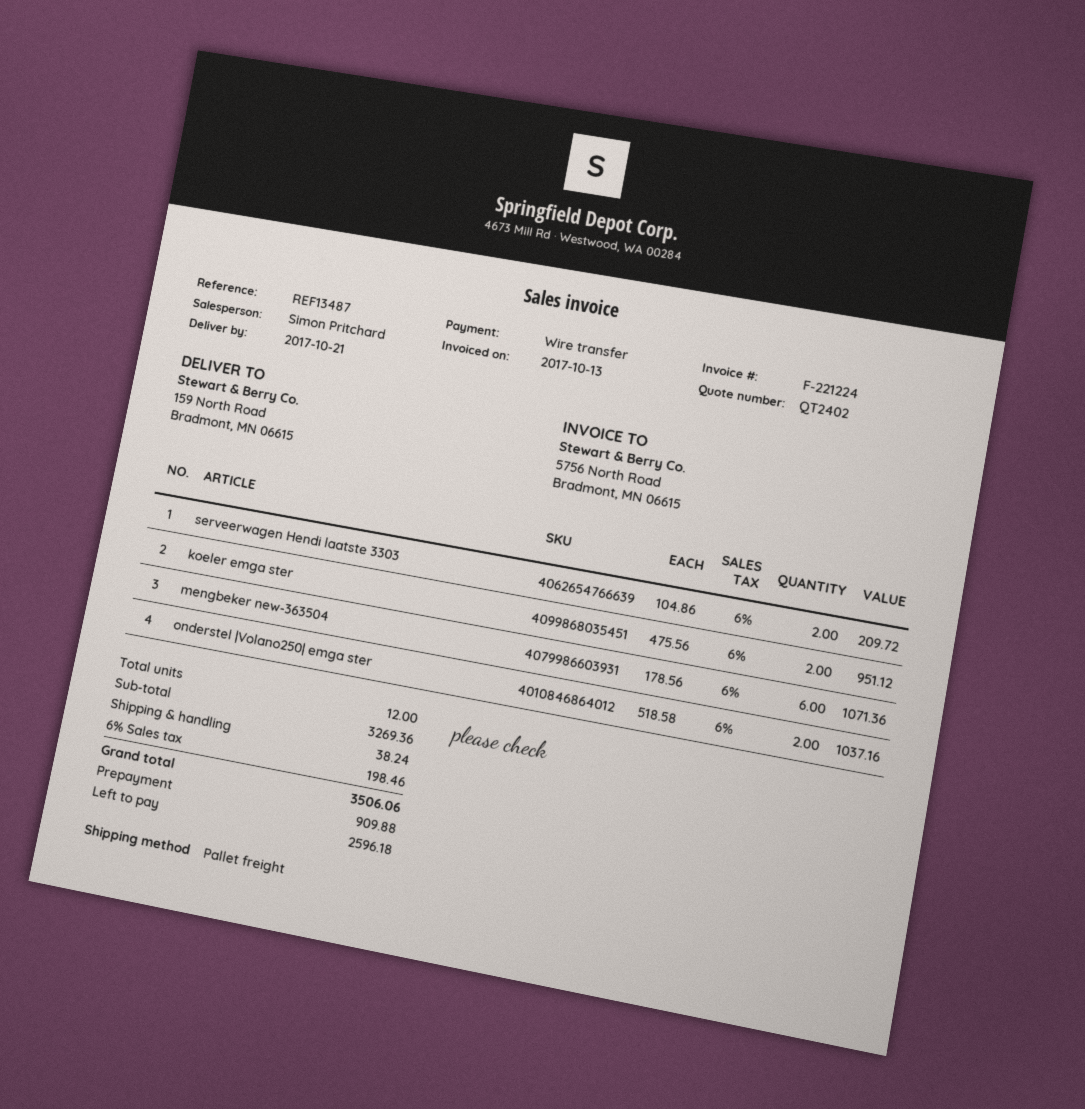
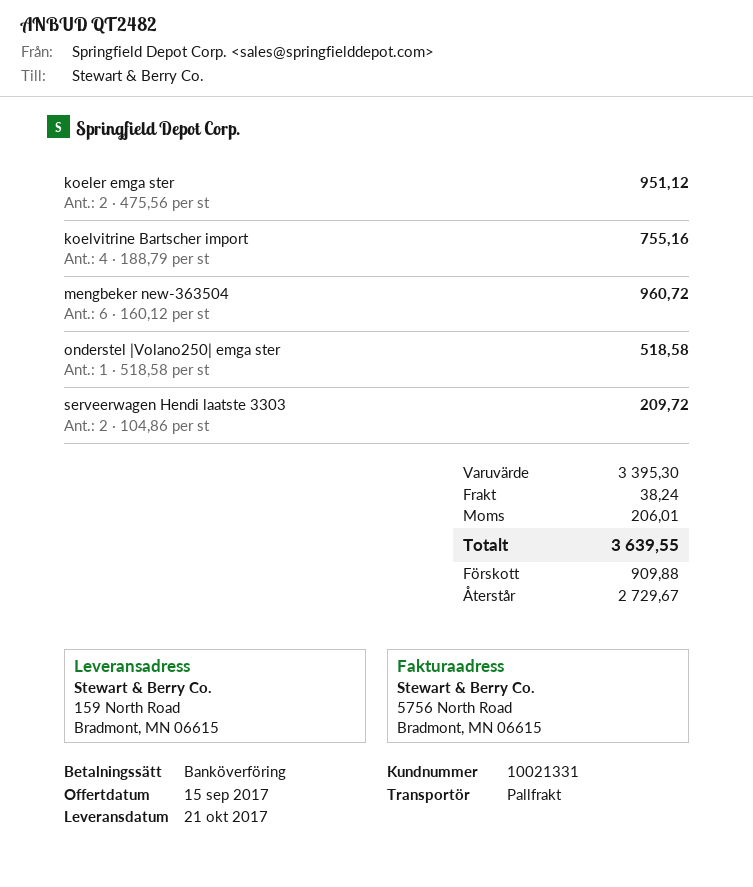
quote number: QT2402 -> QT2482
mengbeker new-363504: 6 x 178.56 = 1071.36 -> 6 x 160.12 = 960.72
onderstel |Volano250| emga ster: 2 x 518.58 = 1037.16 -> 1 x 518.58 = 518.58
koelvitrine Bartscher import: none -> 4 x 188.79 = 755.16
subtotal: 3269.36 -> 3395.30
tax: 198.46 -> 206.01
total: 3506.06 -> 3639.55
balance: 2596.18 -> 2729.67

